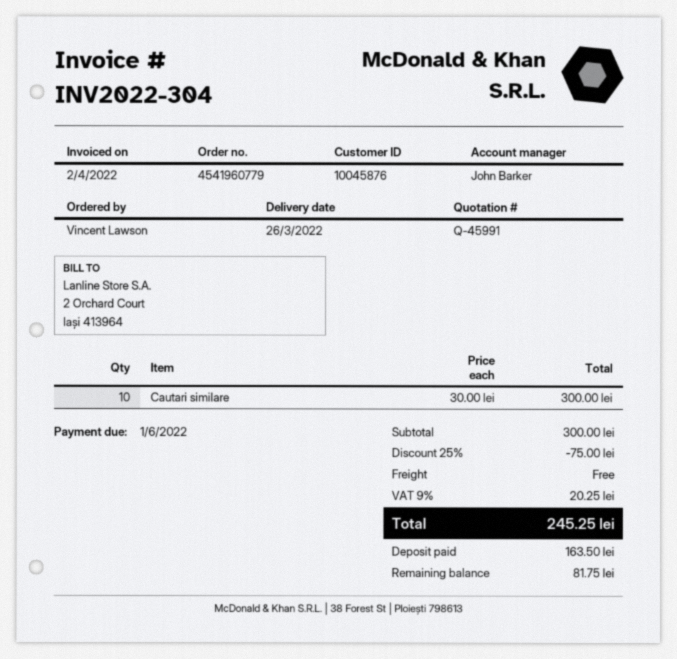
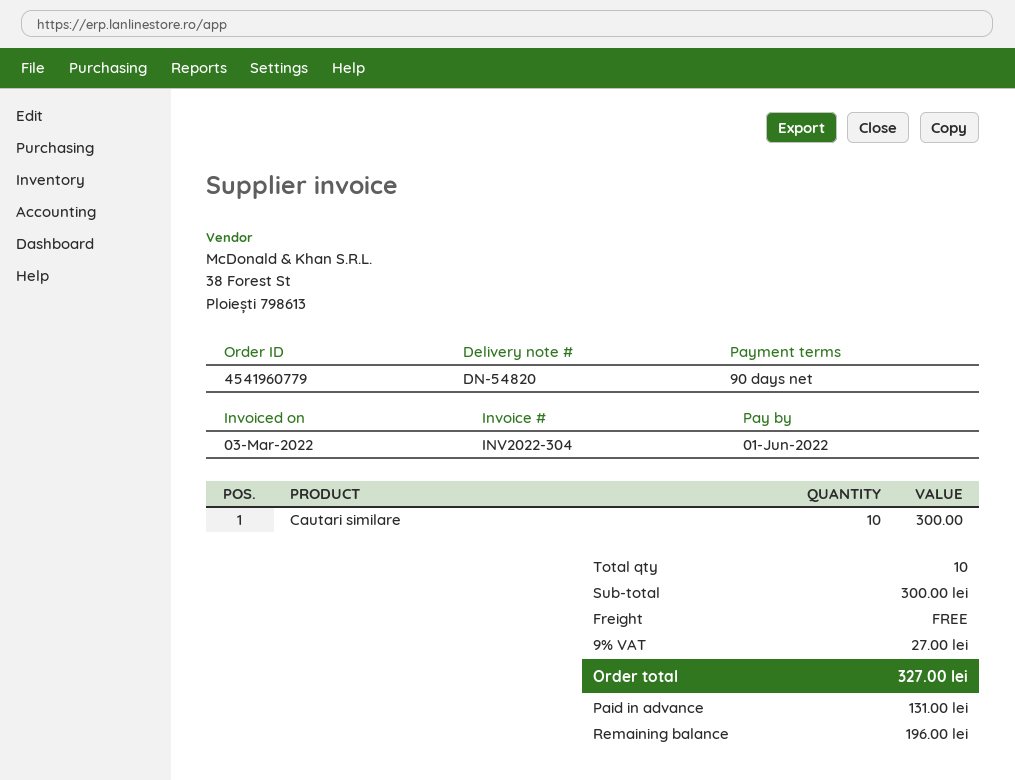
invoice date: 2022-04-02 -> 2022-03-03
discount: 25% = 75.00 -> none
tax: 9% = 20.25 -> 9% = 27.00
total: 245.25 -> 327.00
deposit: 163.50 -> 131.00
balance: 81.75 -> 196.00

